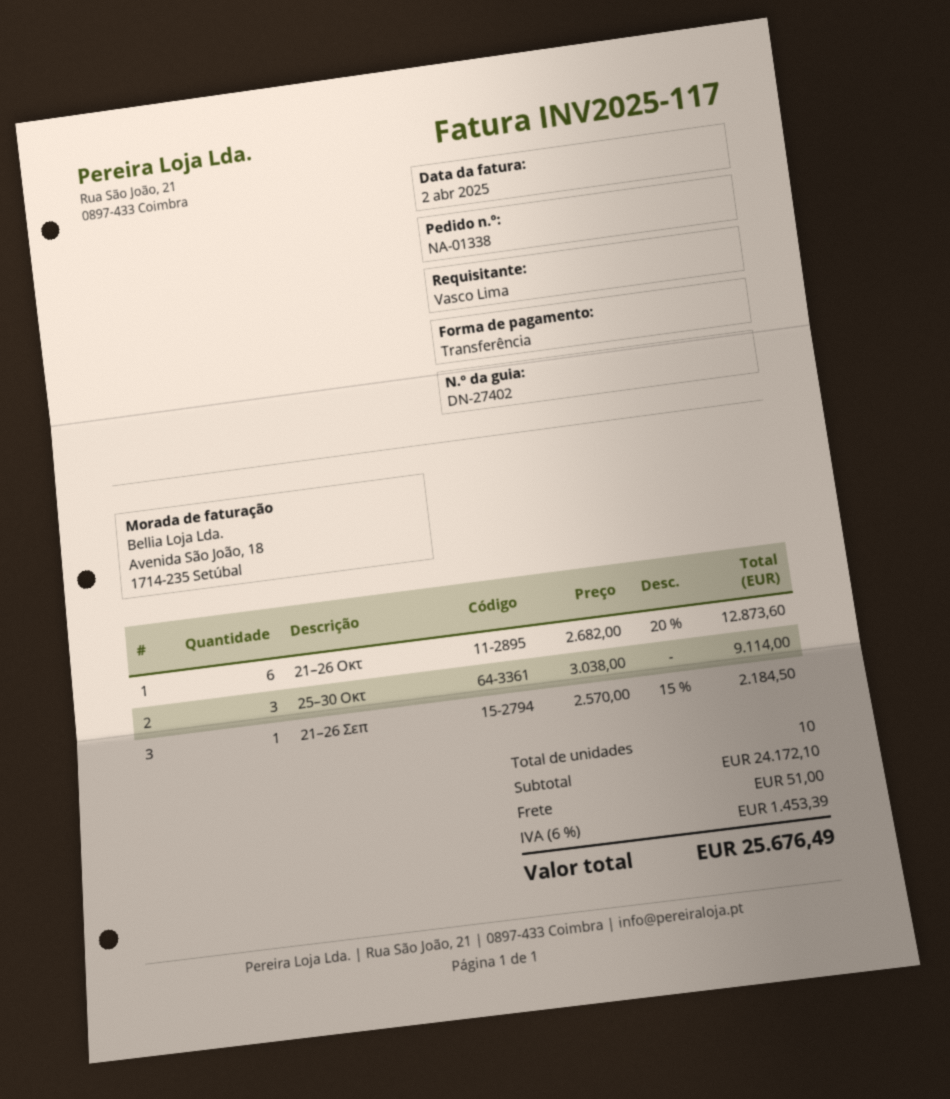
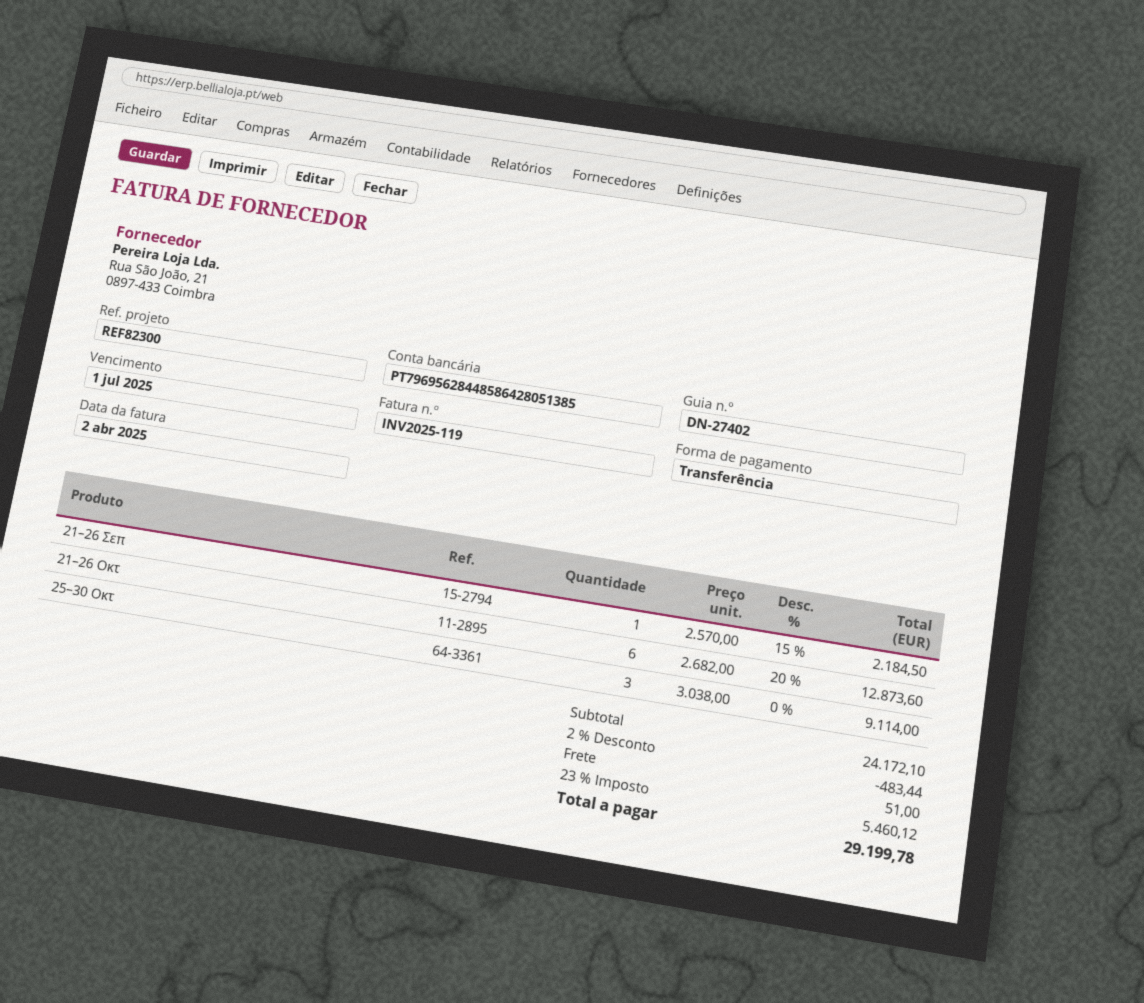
invoice number: INV2025-117 -> INV2025-119
discount: none -> 2% = 483.44
tax: 6% = 1453.39 -> 23% = 5460.12
total: 25676.49 -> 29199.78

